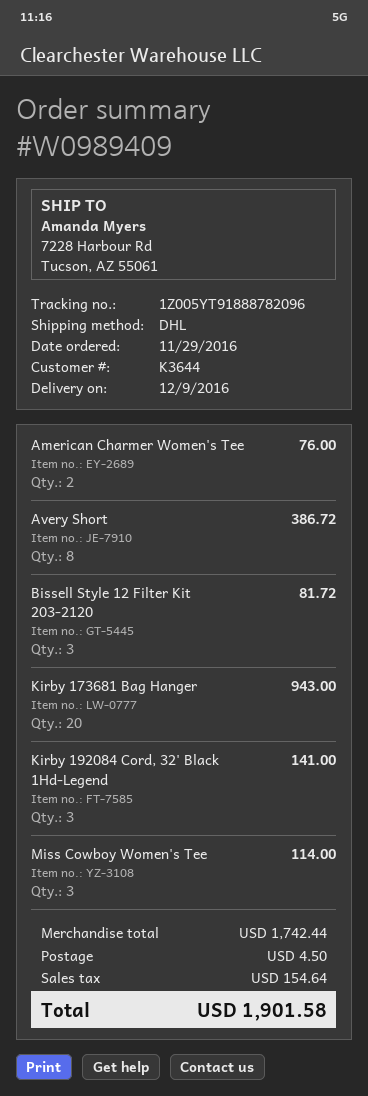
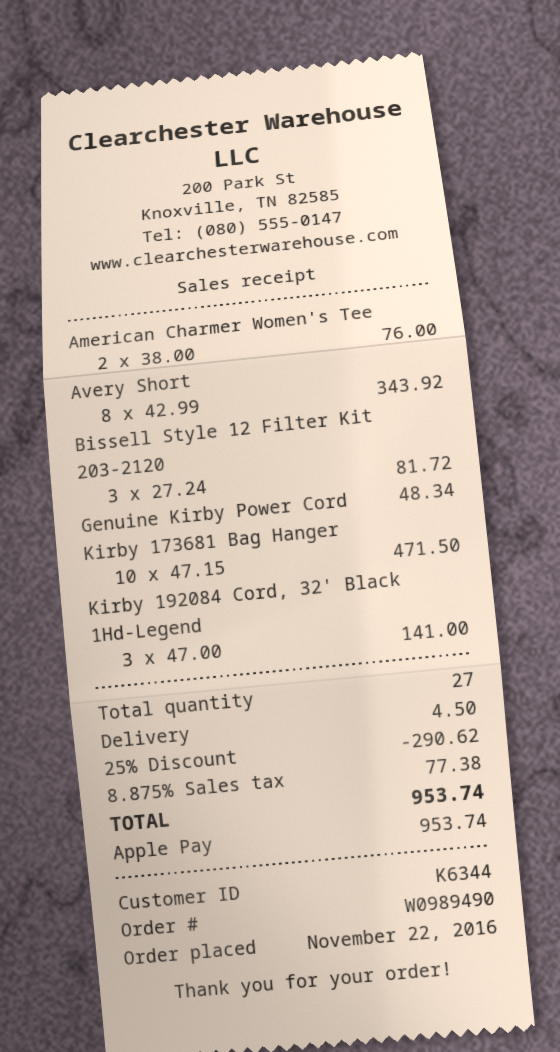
order number: W0989409 -> W0989490
order date: 2016-11-29 -> 2016-11-22
customer number: K3644 -> K6344
Avery Short: 8 for 386.72 -> 8 for 343.92
Kirby 173681 Bag Hanger: 20 for 943.00 -> 10 for 471.50
Miss Cowboy Women's Tee: 3 for 114.00 -> none
Genuine Kirby Power Cord: none -> 1 for 48.34
discount: none -> 25% = 290.62
tax: 154.64 -> 77.38
total: 1901.58 -> 953.74

